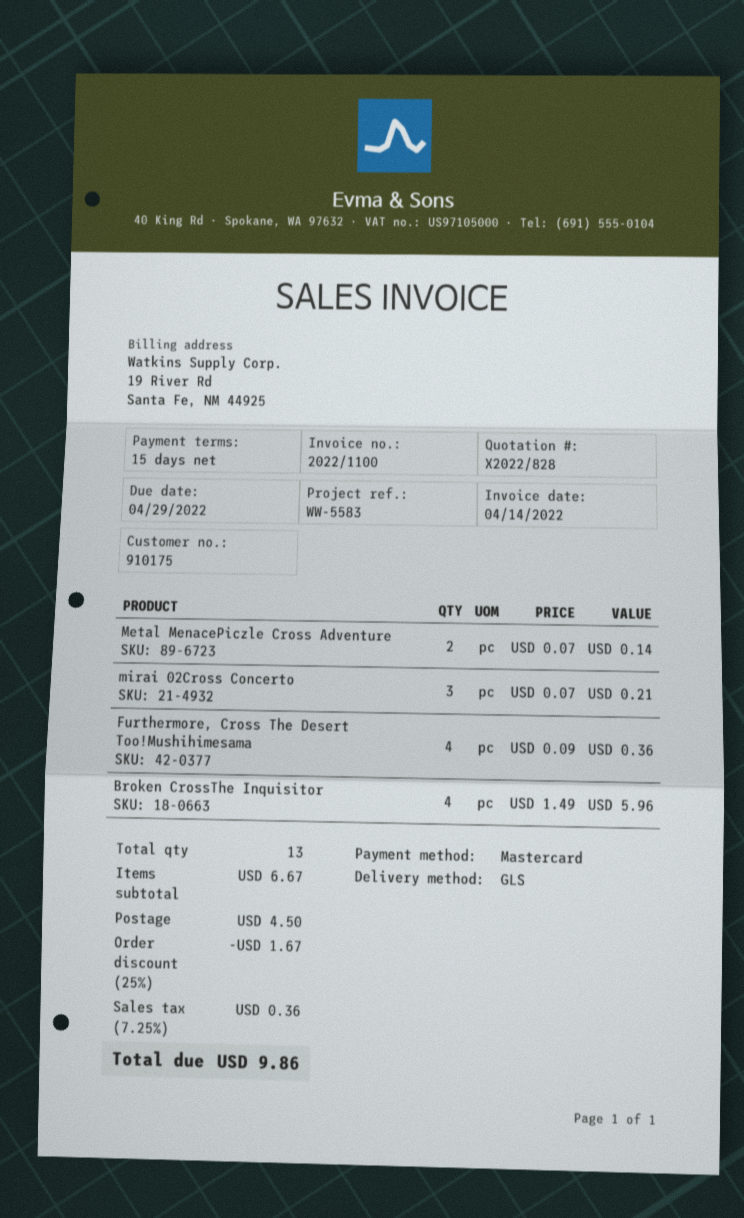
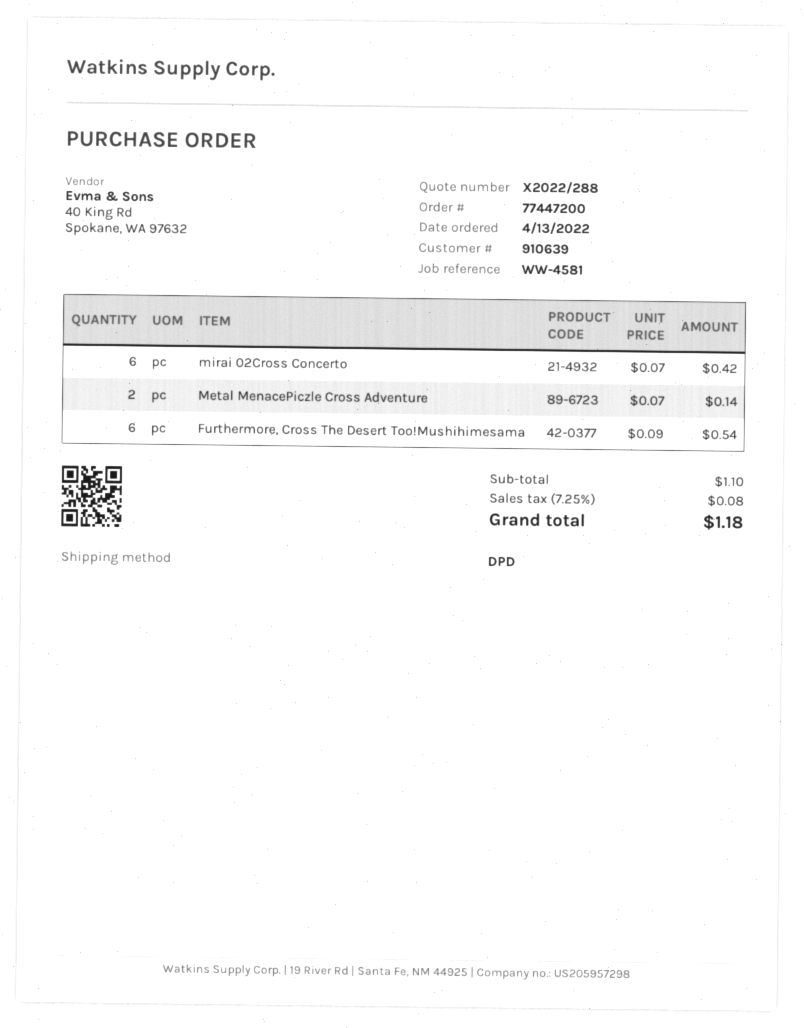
quote number: X2022/828 -> X2022/288
customer number: 910175 -> 910639
reference: WW-5583 -> WW-4581
shipping method: GLS -> DPD
mirai 02Cross Concerto: 3 x 0.07 = 0.21 -> 6 x 0.07 = 0.42
Furthermore, Cross The Desert Too!Mushihimesama: 4 x 0.09 = 0.36 -> 6 x 0.09 = 0.54
Broken CrossThe Inquisitor: 4 x 1.49 = 5.96 -> none
subtotal: 6.67 -> 1.10
discount: 25% = 1.67 -> none
shipping: 4.50 -> none
tax: 7.25% = 0.36 -> 7.25% = 0.08
total: 9.86 -> 1.18

